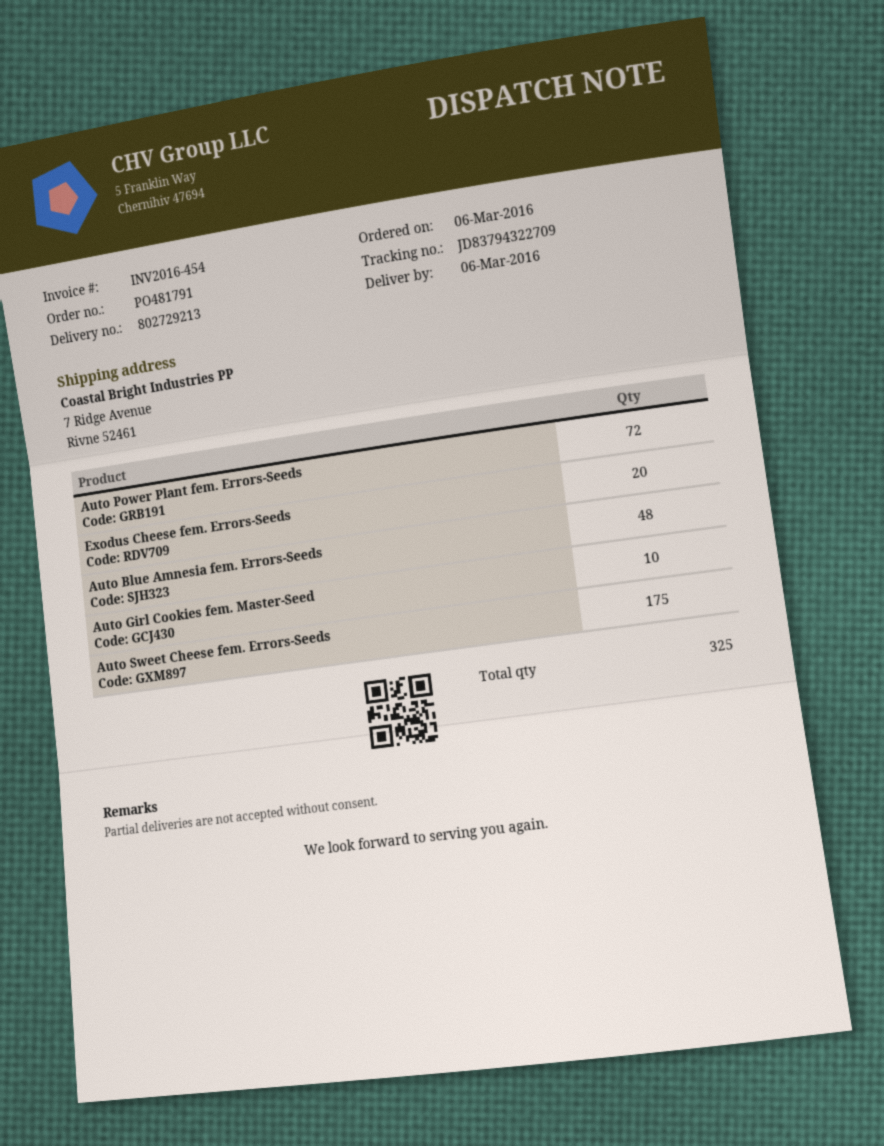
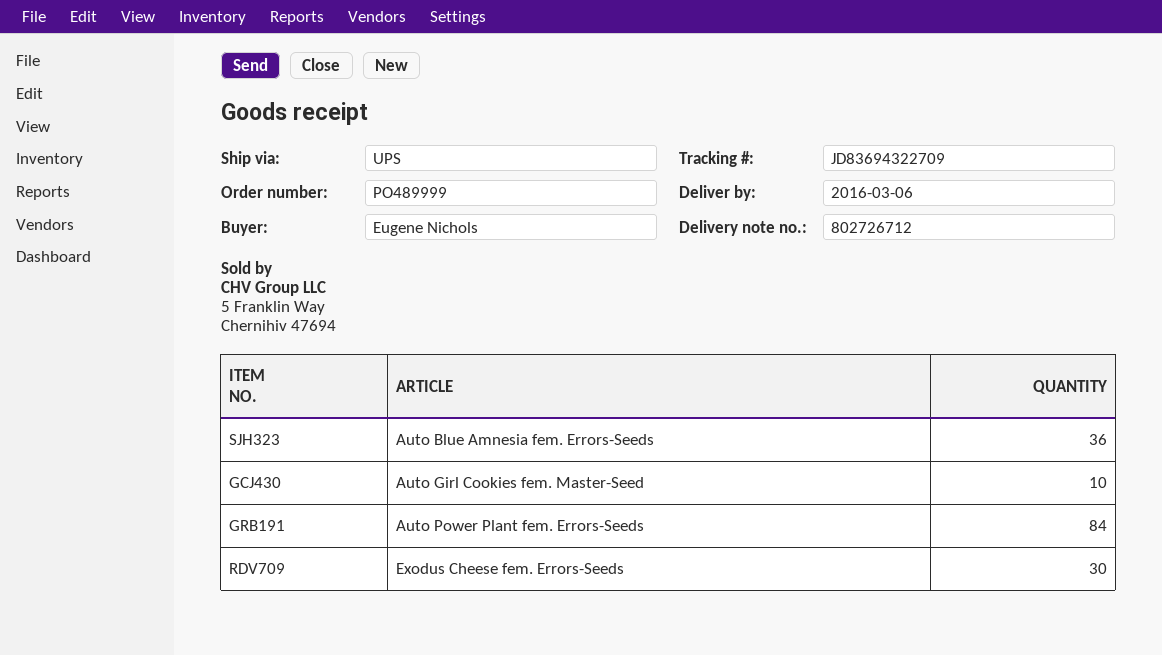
order number: PO481791 -> PO489999
delivery note number: 802729213 -> 802726712
tracking number: JD83794322709 -> JD83694322709
Auto Power Plant fem. Errors-Seeds: 72 -> 84
Exodus Cheese fem. Errors-Seeds: 20 -> 30
Auto Blue Amnesia fem. Errors-Seeds: 48 -> 36
Auto Sweet Cheese fem. Errors-Seeds: 175 -> none

